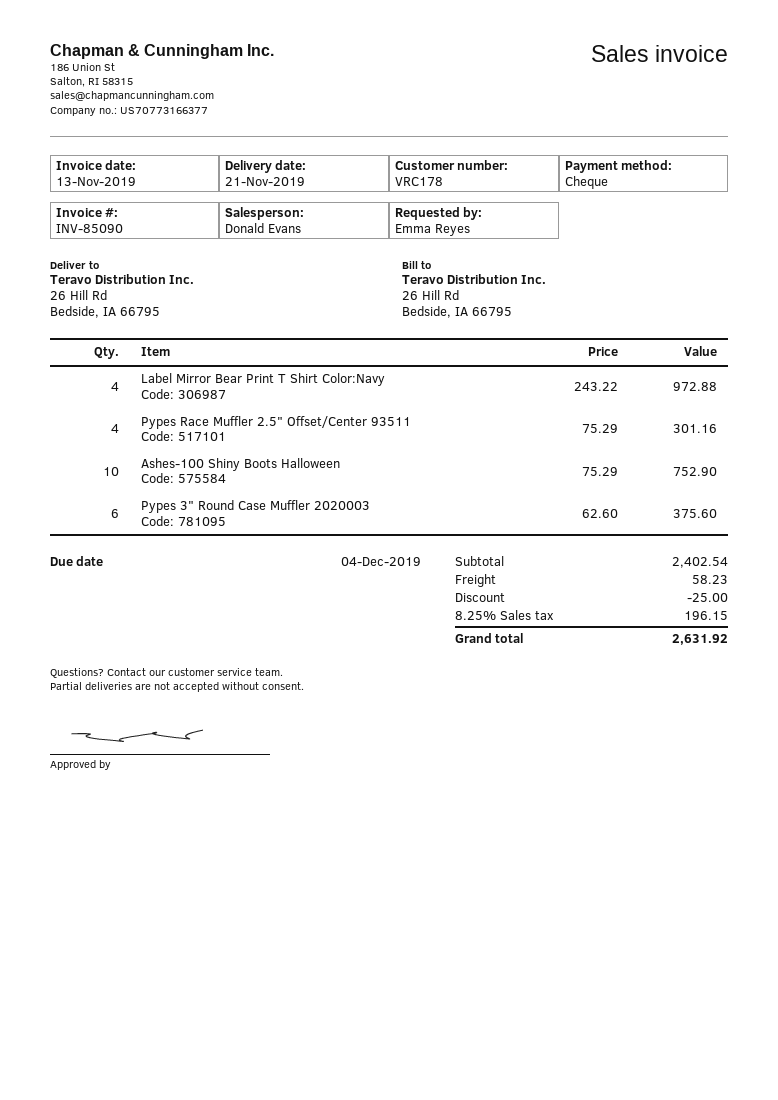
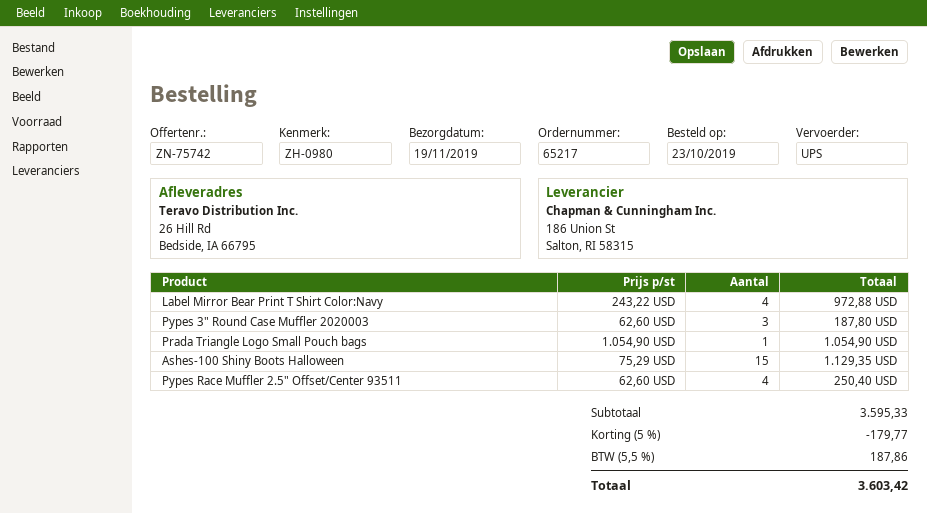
delivery date: 2019-11-21 -> 2019-11-19
Pypes Race Muffler 2.5" Offset/Center 93511: 4 x 75.29 = 301.16 -> 4 x 62.60 = 250.40
Ashes-100 Shiny Boots Halloween: 10 x 75.29 = 752.90 -> 15 x 75.29 = 1129.35
Pypes 3" Round Case Muffler 2020003: 6 x 62.60 = 375.60 -> 3 x 62.60 = 187.80
Prada Triangle Logo Small Pouch bags: none -> 1 x 1054.90 = 1054.90
subtotal: 2402.54 -> 3595.33
discount: 25.00 -> 179.77
shipping: 58.23 -> none
tax: 8.25% = 196.15 -> 5.5% = 187.86
total: 2631.92 -> 3603.42

